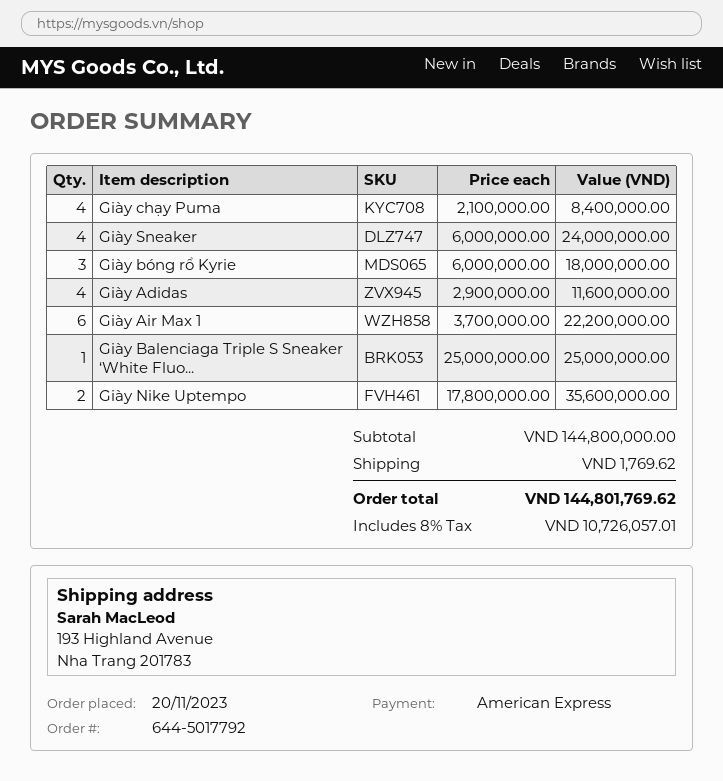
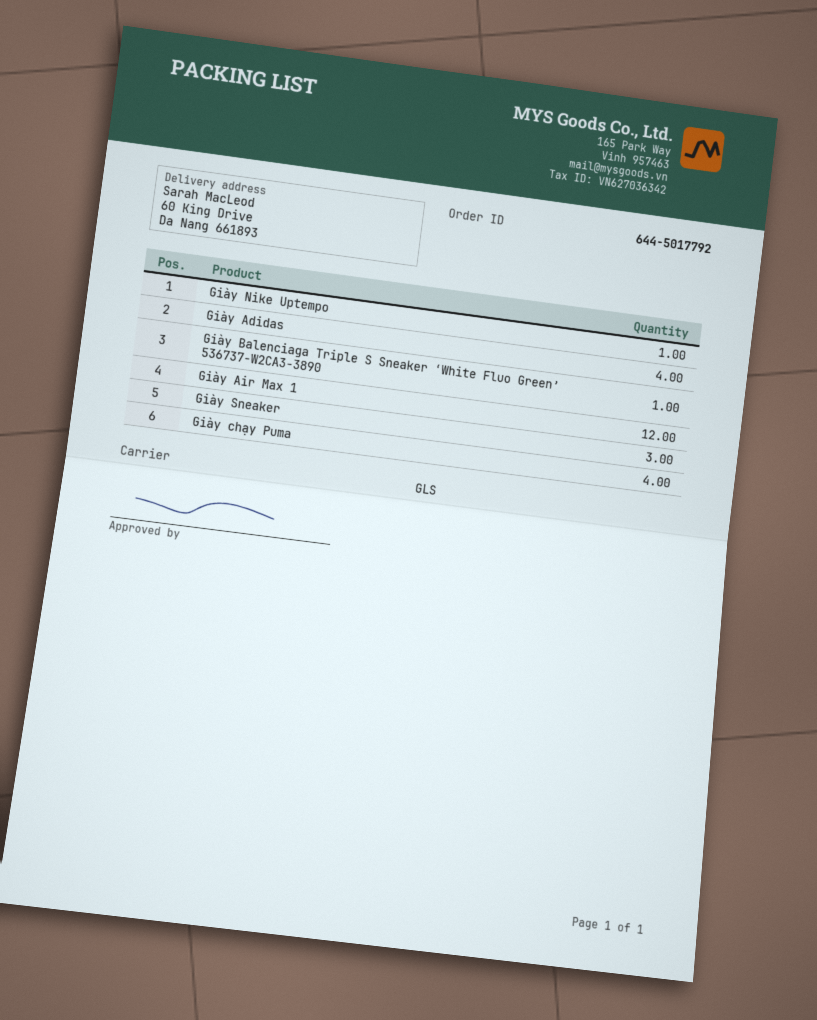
ship to: 193 Highland Avenue, Nha Trang 201783 -> 60 King Drive, Da Nang 661893
Giày Sneaker: 4 -> 3
Giày bóng rổ Kyrie: 3 -> none
Giày Air Max 1: 6 -> 12
Giày Nike Uptempo: 2 -> 1

